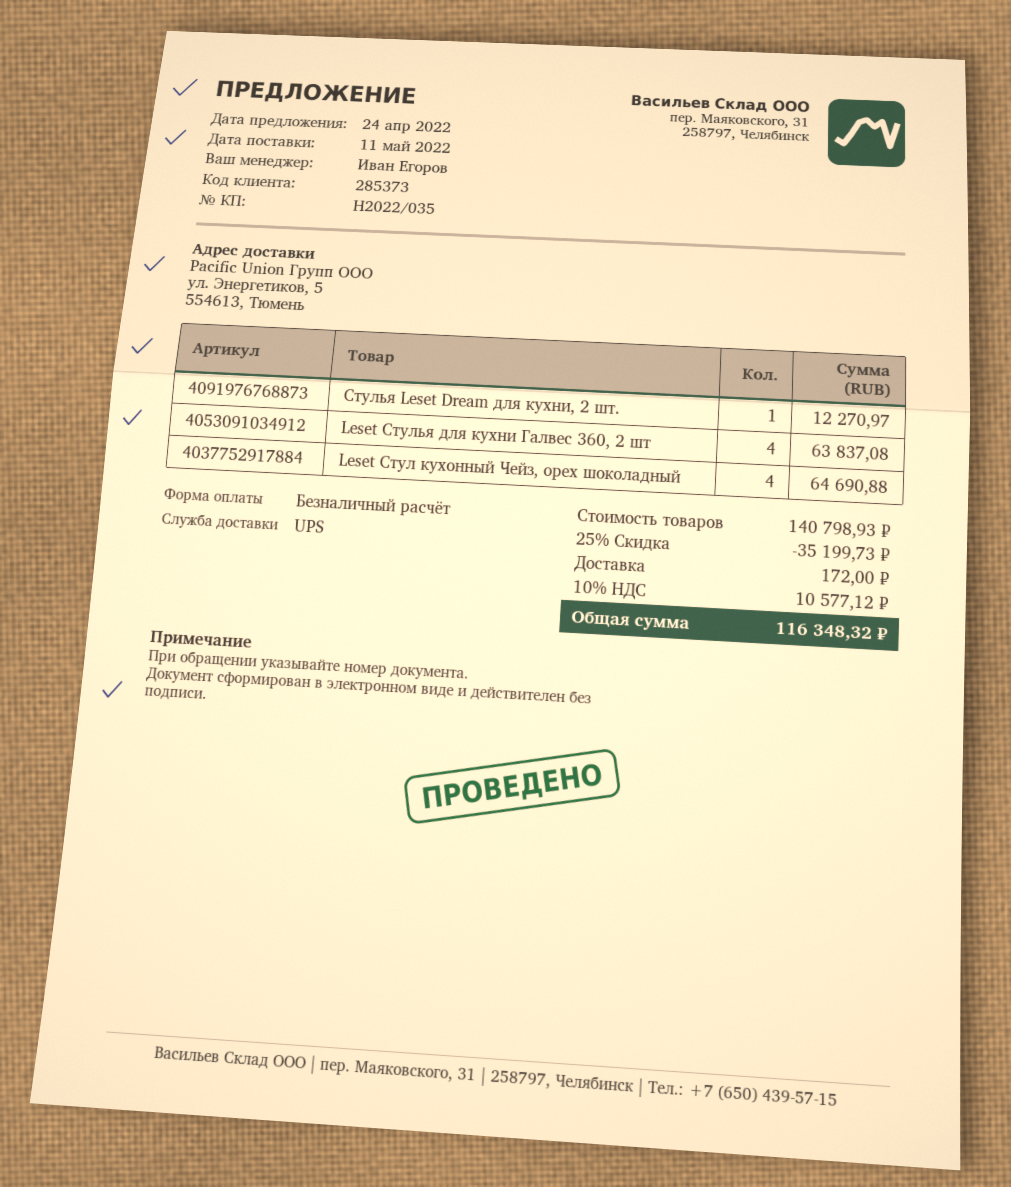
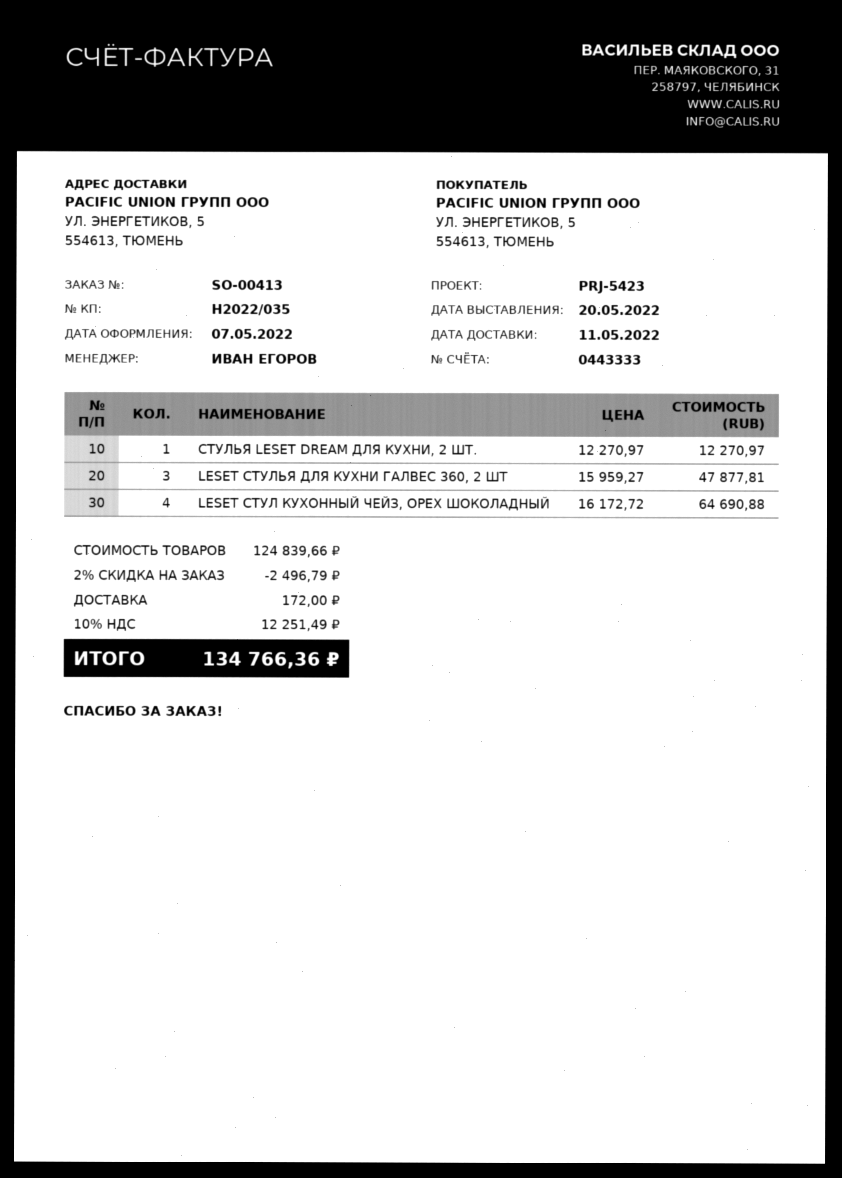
Leset Стулья для кухни Галвес 360, 2 шт: 4 for 63837.08 -> 3 for 47877.81
subtotal: 140798.93 -> 124839.66
discount: 25% = 35199.73 -> 2% = 2496.79
tax: 10% = 10577.12 -> 10% = 12251.49
total: 116348.32 -> 134766.36

